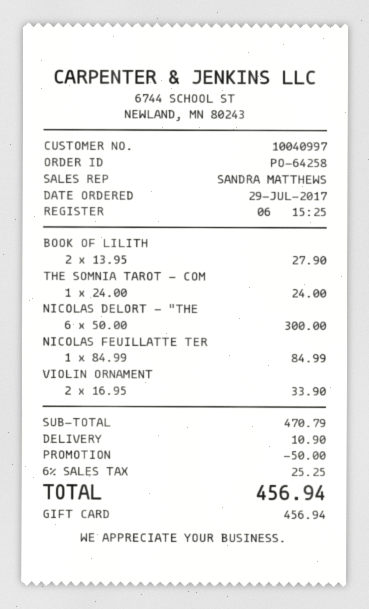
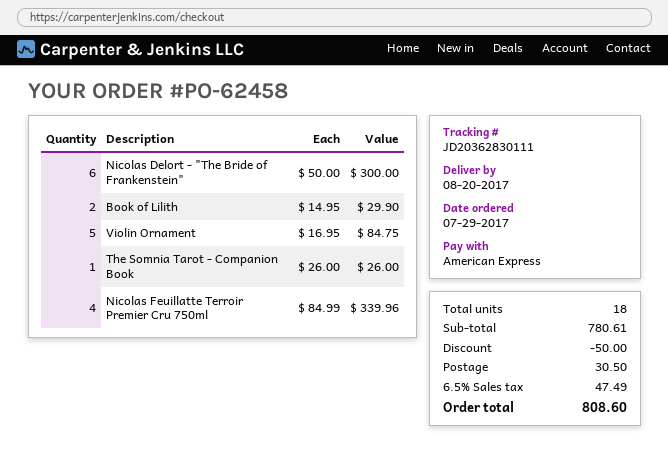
order number: PO-64258 -> PO-62458
payment method: gift card -> American Express
BOOK OF LILITH: 2 x 13.95 = 27.90 -> 2 x 14.95 = 29.90
THE SOMNIA TAROT - COM: 1 x 24.00 = 24.00 -> 1 x 26.00 = 26.00
NICOLAS FEUILLATTE TER: 1 x 84.99 = 84.99 -> 4 x 84.99 = 339.96
VIOLIN ORNAMENT: 2 x 16.95 = 33.90 -> 5 x 16.95 = 84.75
subtotal: 470.79 -> 780.61
shipping: 10.90 -> 30.50
tax: 6% = 25.25 -> 6.5% = 47.49
total: 456.94 -> 808.60

